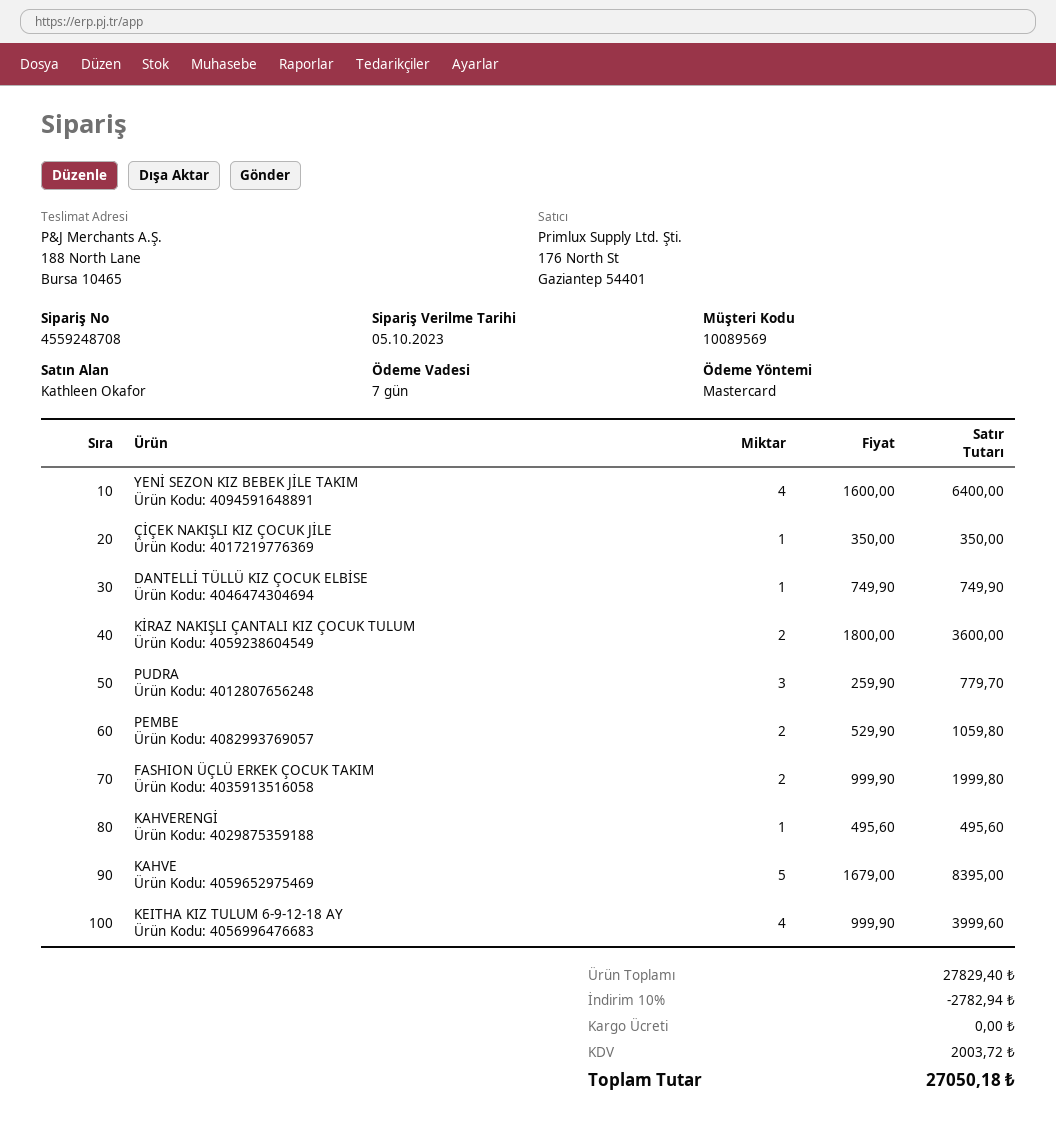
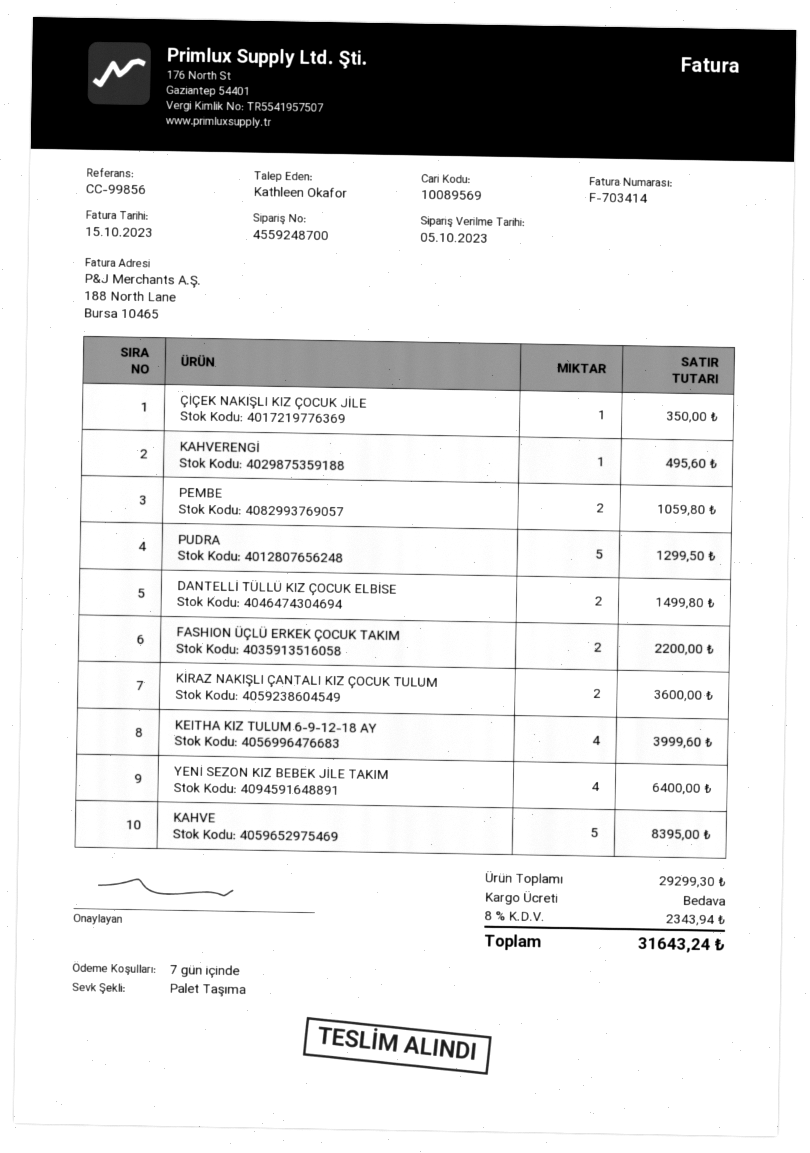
order number: 4559248708 -> 4559248700
DANTELLİ TÜLLÜ KIZ ÇOCUK ELBİSE: 1 for 749.90 -> 2 for 1499.80
PUDRA: 3 for 779.70 -> 5 for 1299.50
FASHION ÜÇLÜ ERKEK ÇOCUK TAKIM: 2 for 1999.80 -> 2 for 2200.00
subtotal: 27829.40 -> 29299.30
discount: 10% = 2782.94 -> none
tax: 2003.72 -> 2343.94
total: 27050.18 -> 31643.24

